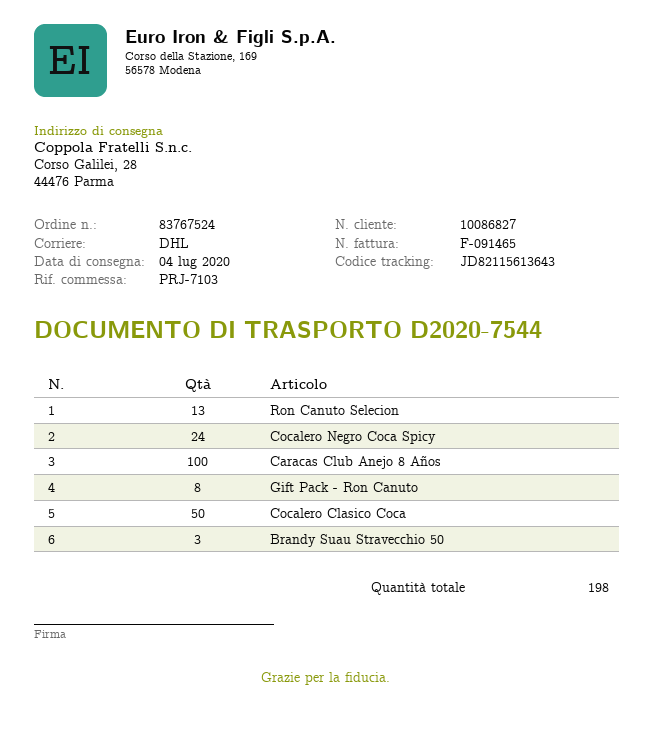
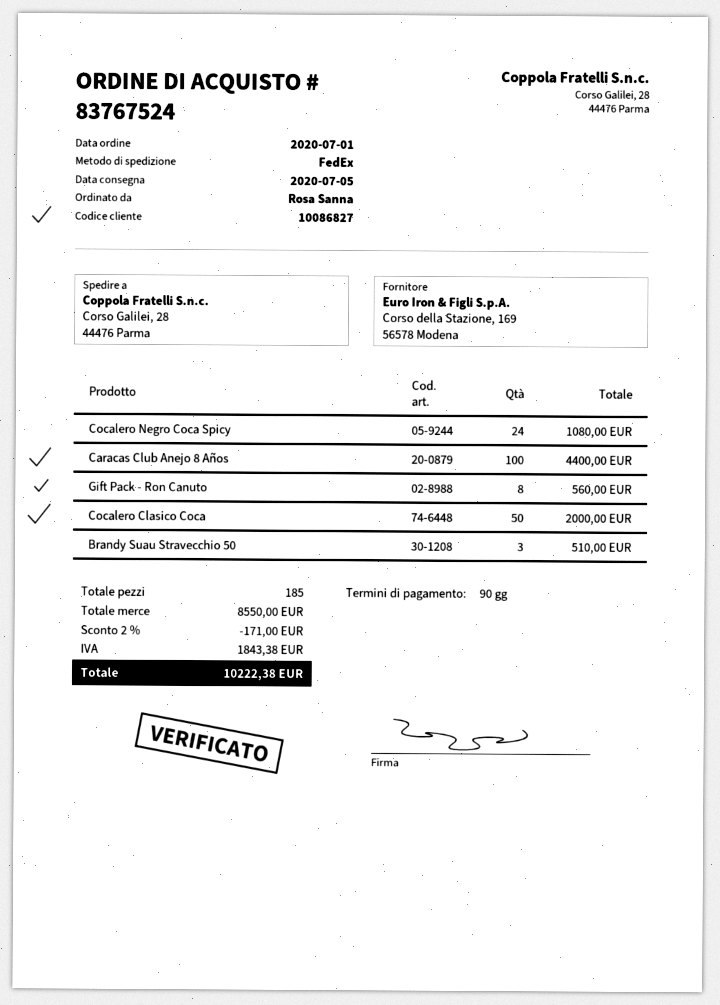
delivery date: 2020-07-04 -> 2020-07-05
shipping method: DHL -> FedEx
Ron Canuto Selecion: 13 -> none
total quantity: 198 -> 185

